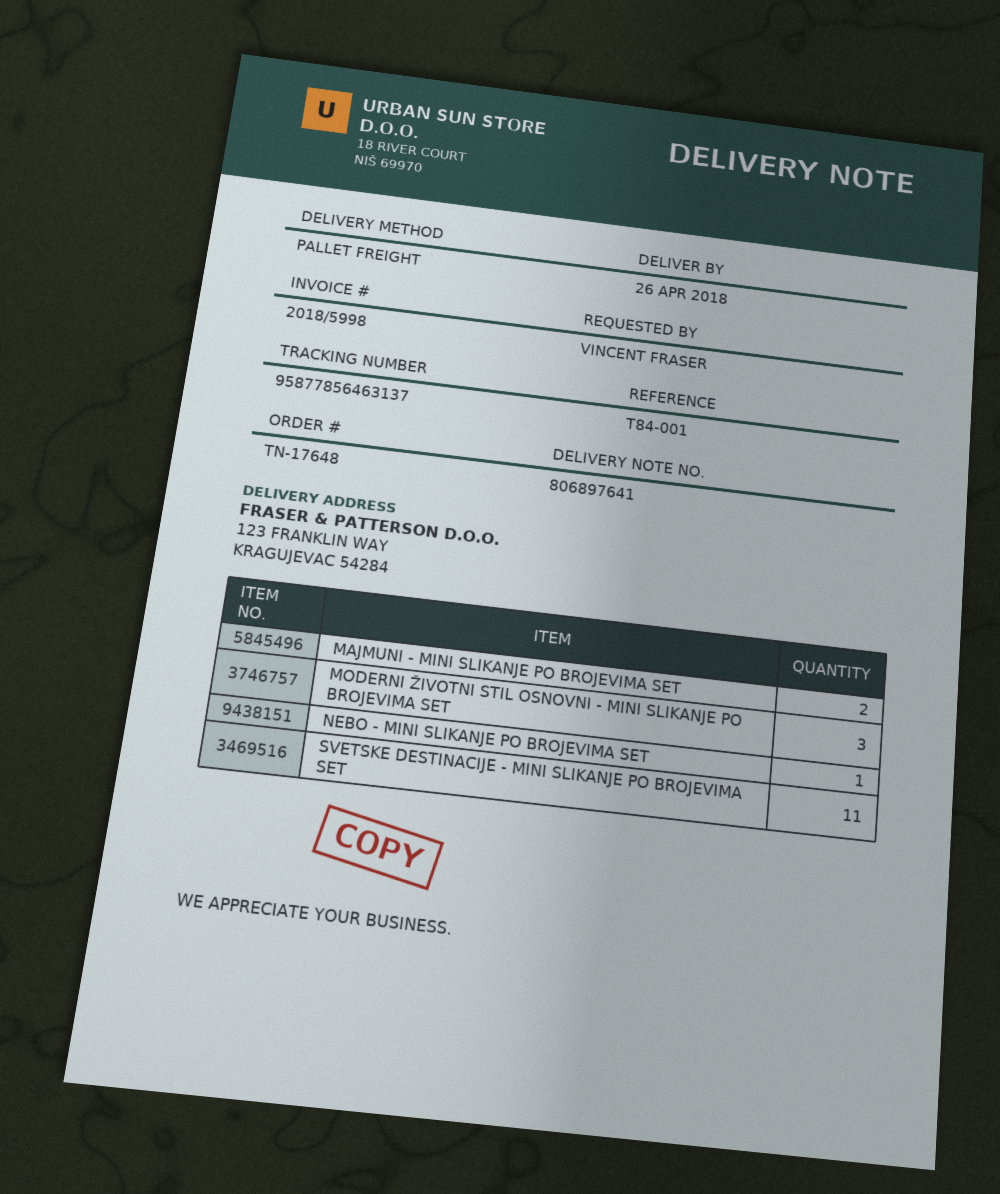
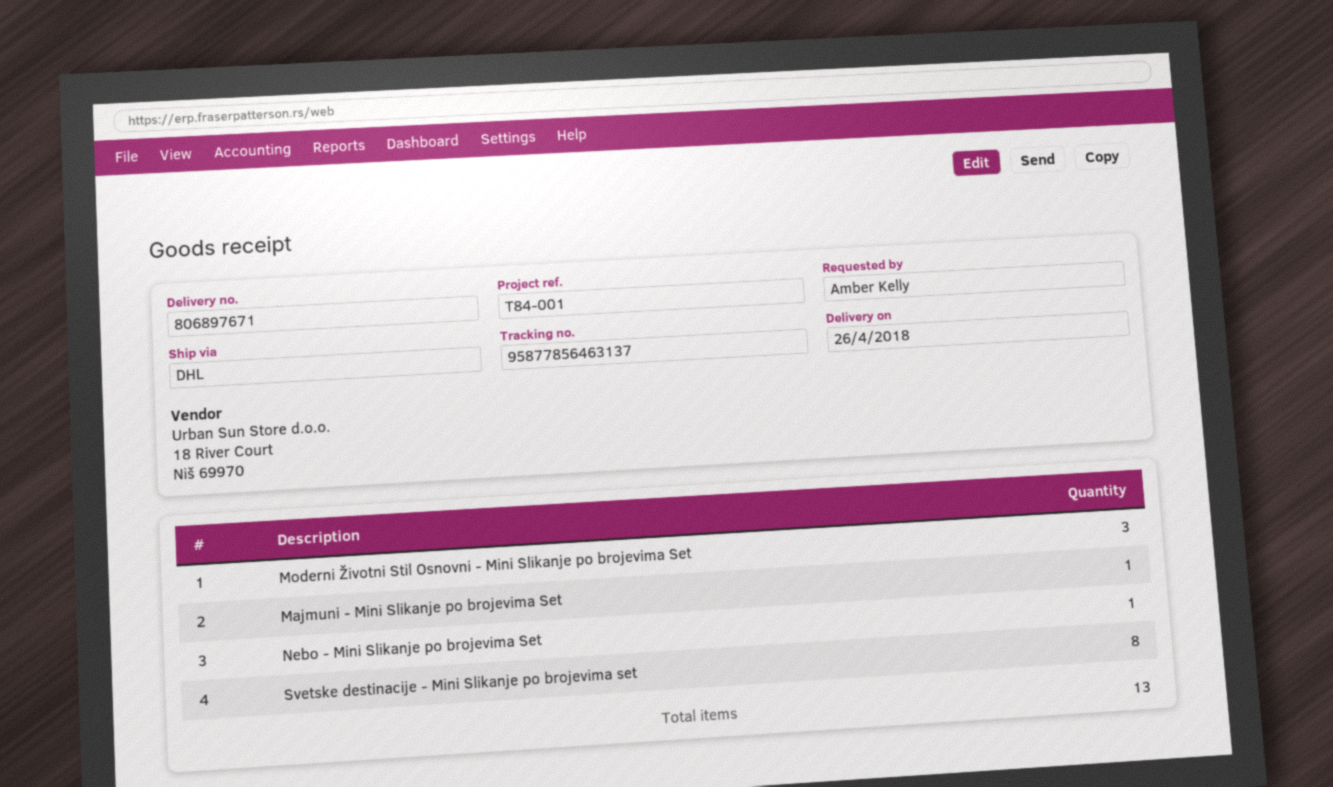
delivery note number: 806897641 -> 806897671
ordered by: VINCENT FRASER -> Amber Kelly
shipping method: pallet freight -> DHL
MAJMUNI - MINI SLIKANJE PO BROJEVIMA SET: 2 -> 1
SVETSKE DESTINACIJE - MINI SLIKANJE PO BROJEVIMA SET: 11 -> 8

